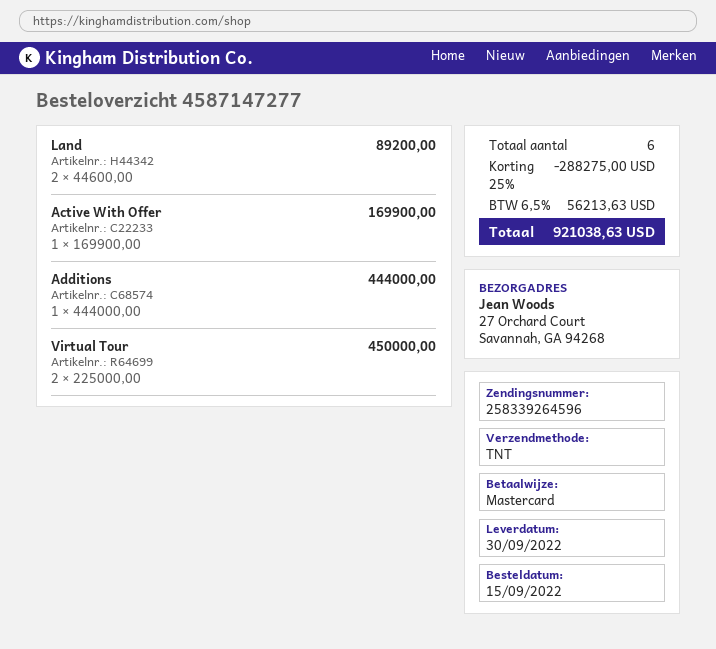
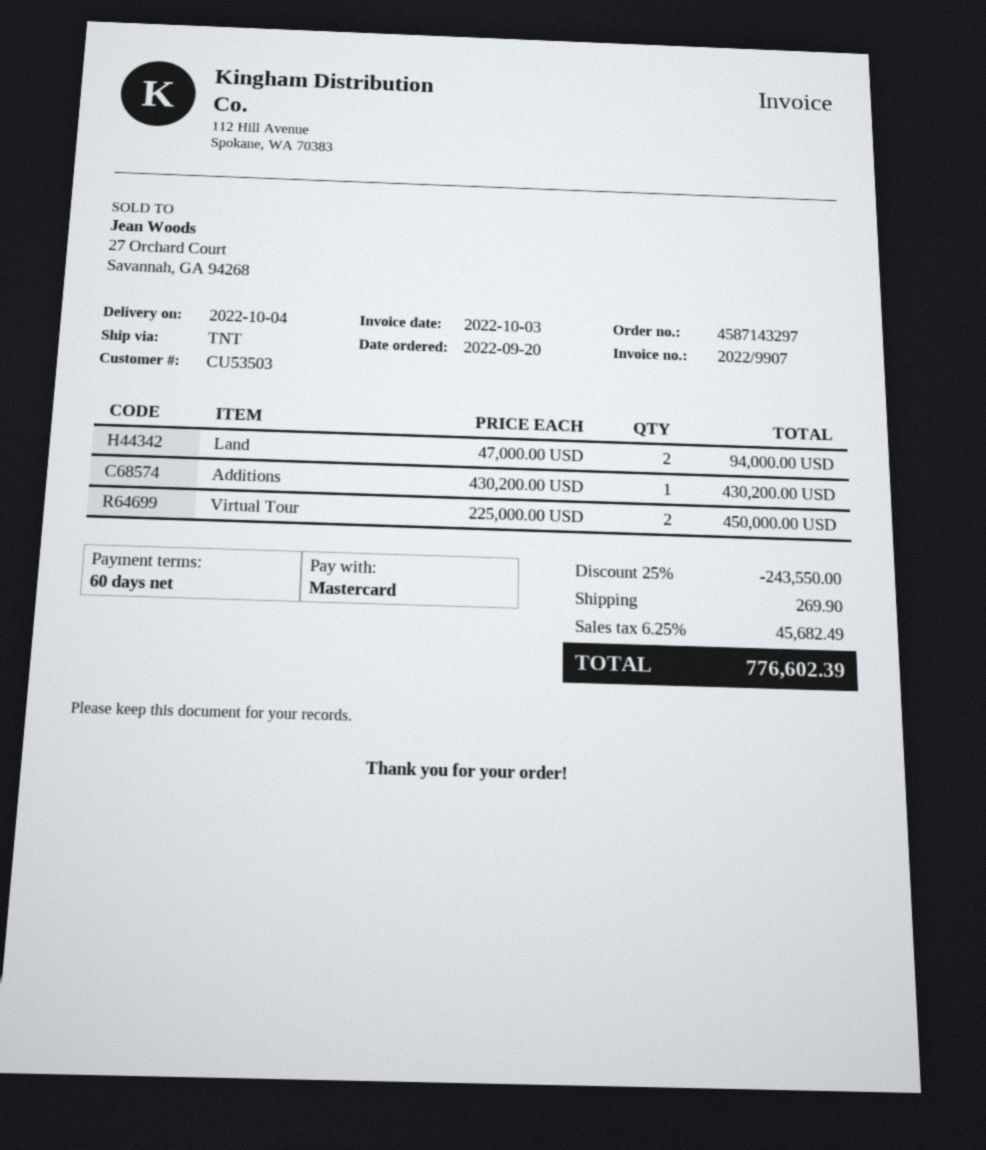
order number: 4587147277 -> 4587143297
order date: 2022-09-15 -> 2022-09-20
delivery date: 2022-09-30 -> 2022-10-04
Land: 2 x 44600.00 = 89200.00 -> 2 x 47000.00 = 94000.00
Active With Offer: 1 x 169900.00 = 169900.00 -> none
Additions: 1 x 444000.00 = 444000.00 -> 1 x 430200.00 = 430200.00
discount: 25% = 288275.00 -> 25% = 243550.00
shipping: none -> 269.90
tax: 6.5% = 56213.63 -> 6.25% = 45682.49
total: 921038.63 -> 776602.39

